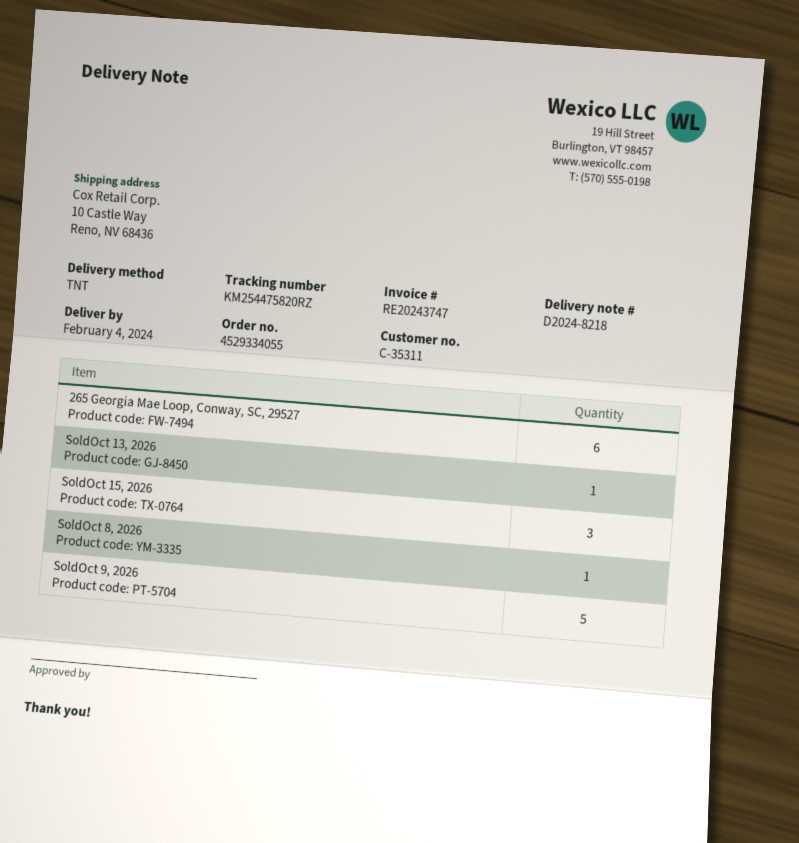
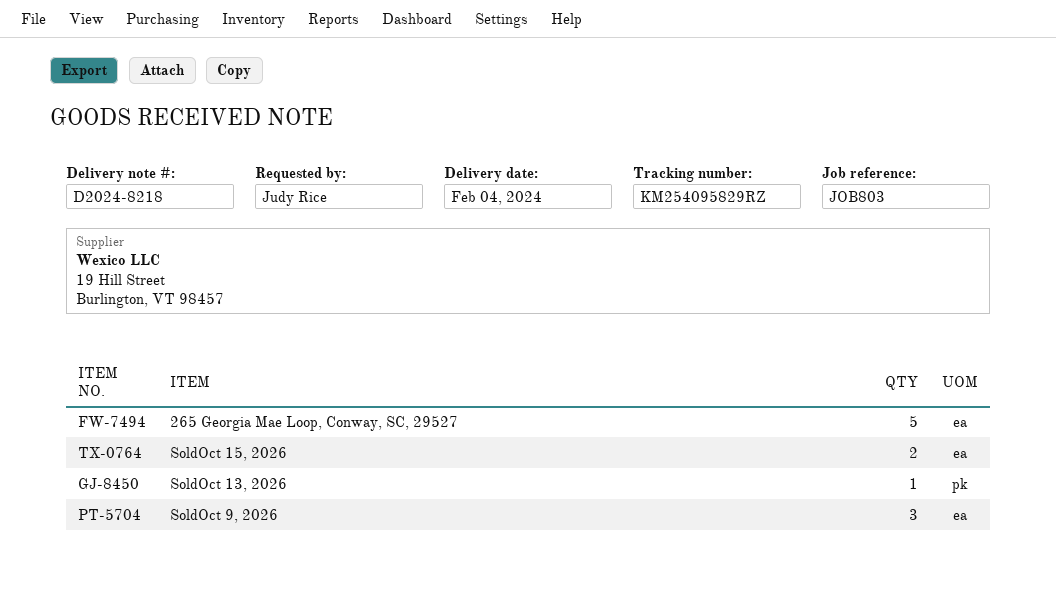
tracking number: KM254475820RZ -> KM254095829RZ
265 Georgia Mae Loop, Conway, SC, 29527: 6 -> 5
SoldOct 15, 2026: 3 -> 2
SoldOct 8, 2026: 1 -> none
SoldOct 9, 2026: 5 -> 3

